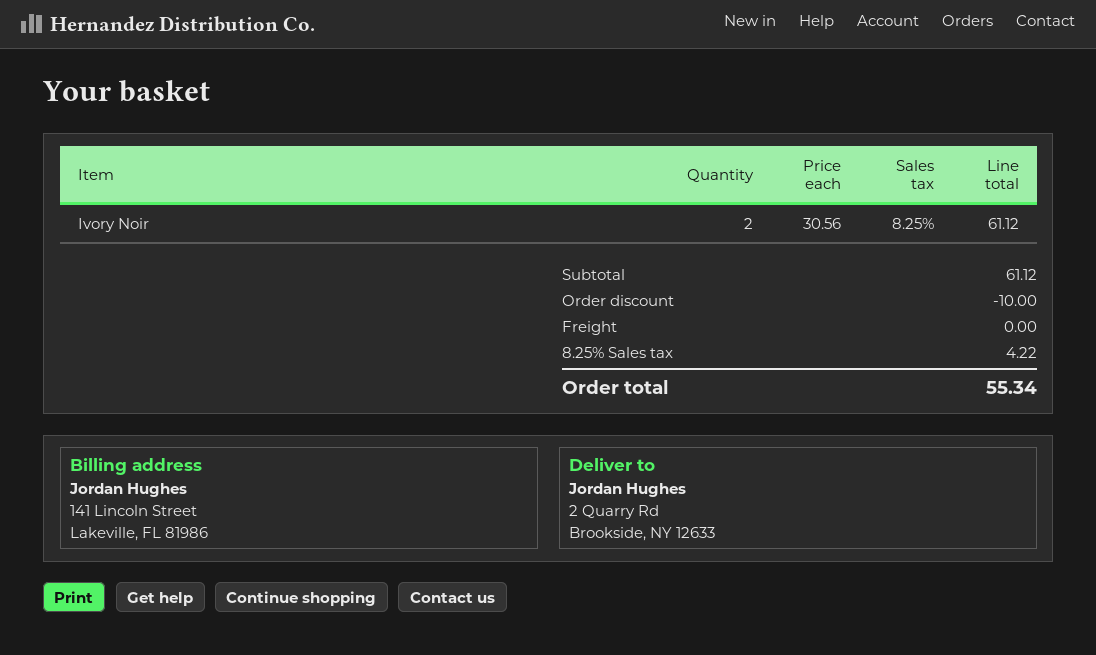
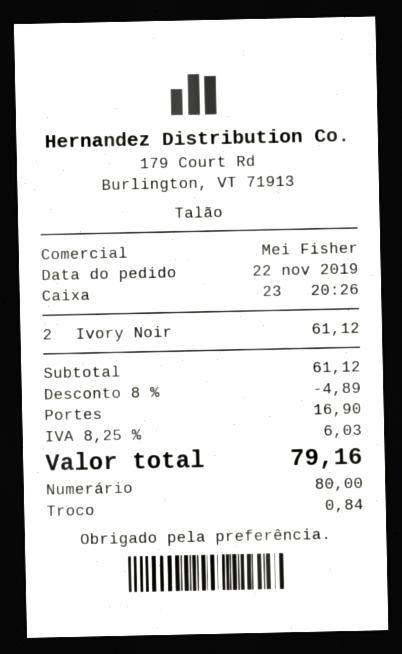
discount: 10.00 -> 4.89
shipping: 0.00 -> 16.90
tax: 8.25% = 4.22 -> 8.25% = 6.03
total: 55.34 -> 79.16

